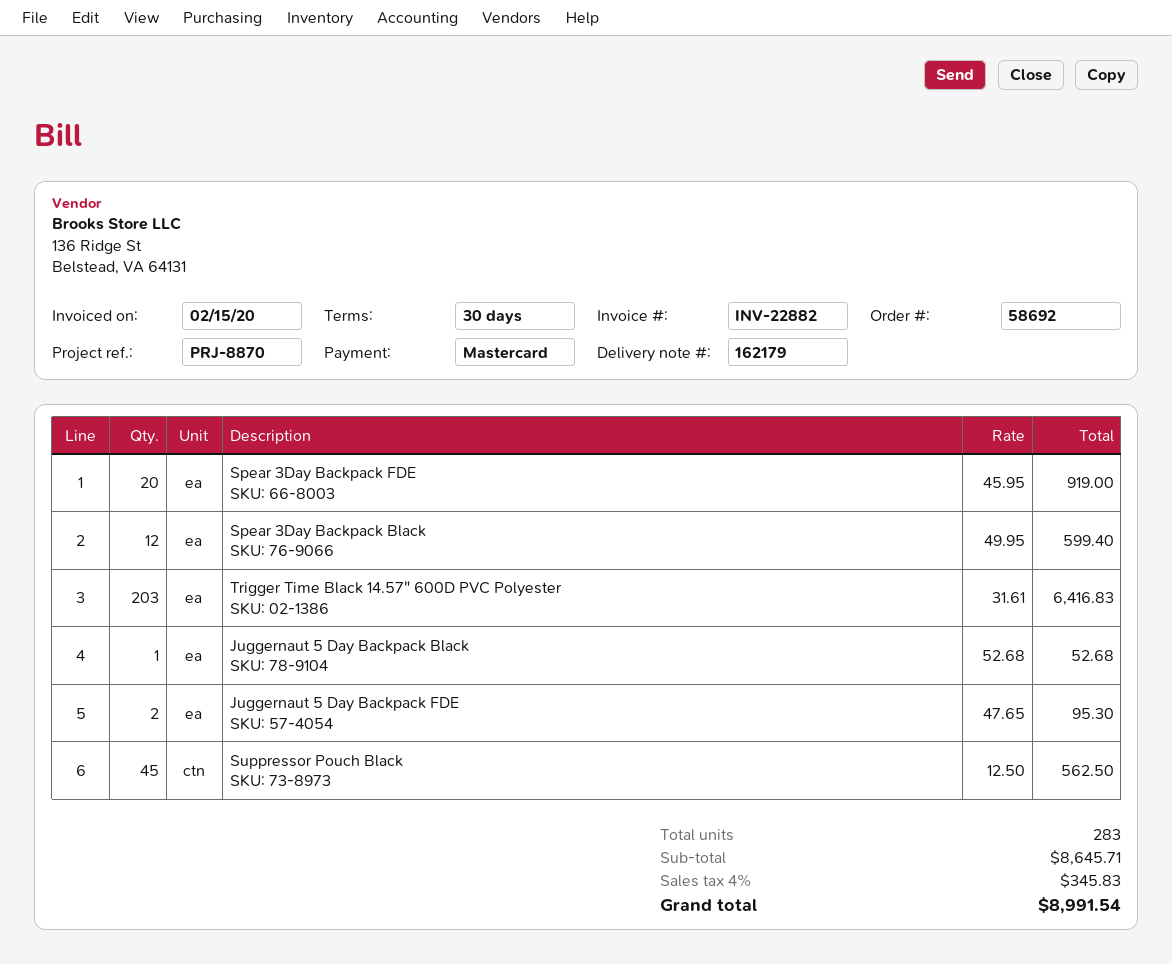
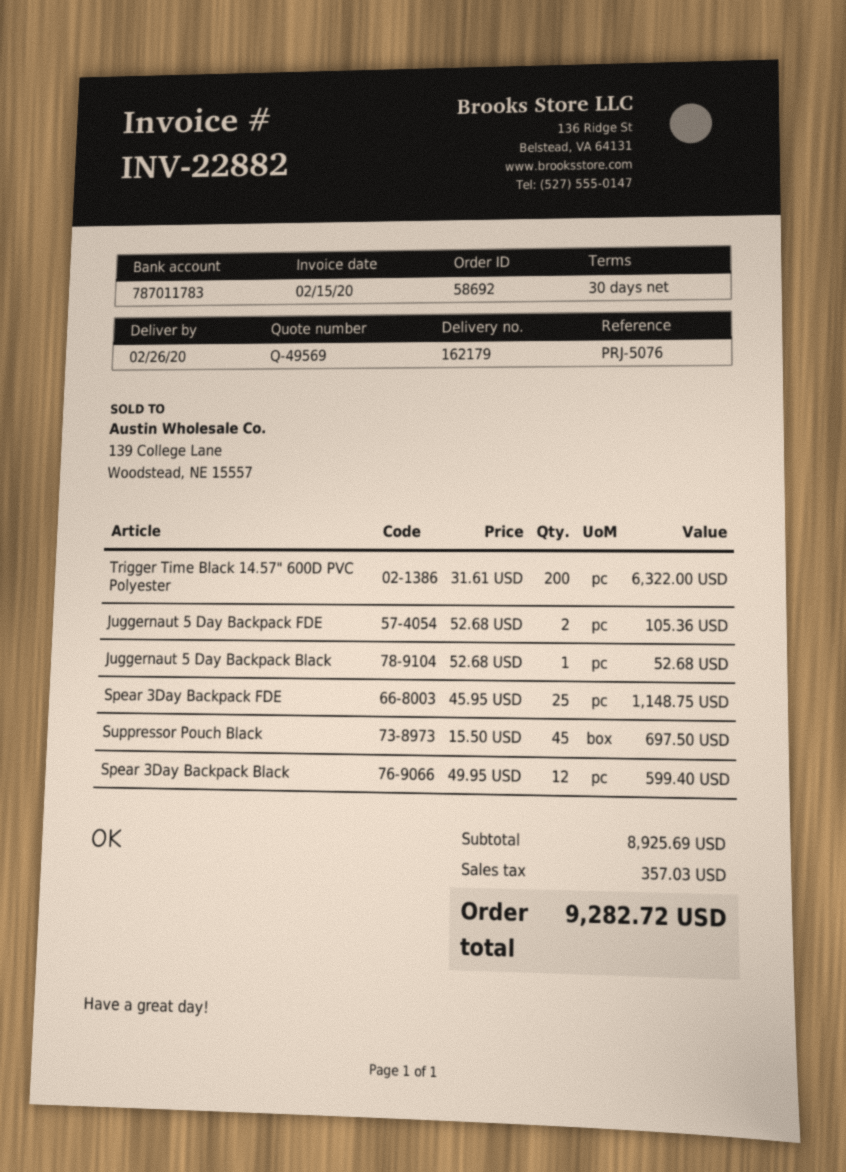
reference: PRJ-8870 -> PRJ-5076
Spear 3Day Backpack FDE: 20 x 45.95 = 919.00 -> 25 x 45.95 = 1148.75
Trigger Time Black 14.57" 600D PVC Polyester: 203 x 31.61 = 6416.83 -> 200 x 31.61 = 6322.00
Juggernaut 5 Day Backpack FDE: 2 x 47.65 = 95.30 -> 2 x 52.68 = 105.36
Suppressor Pouch Black: 45 x 12.50 = 562.50 -> 45 x 15.50 = 697.50
subtotal: 8645.71 -> 8925.69
tax: 345.83 -> 357.03
total: 8991.54 -> 9282.72

